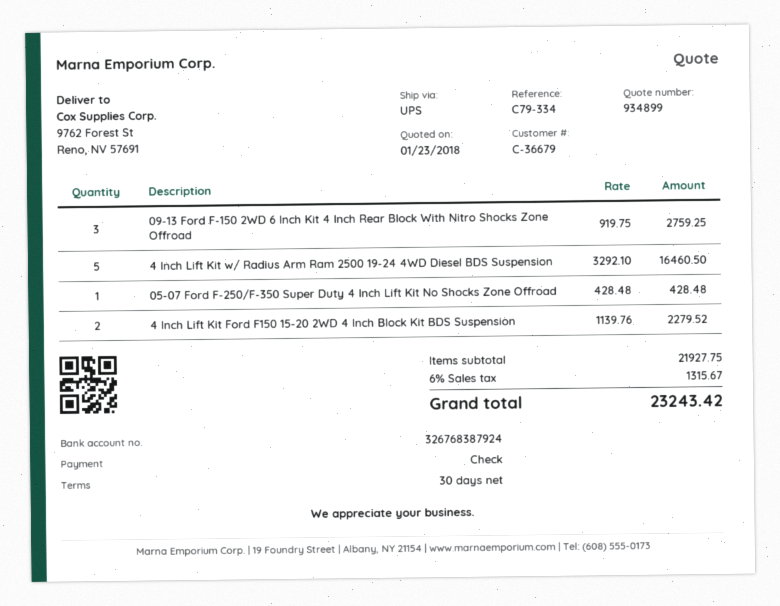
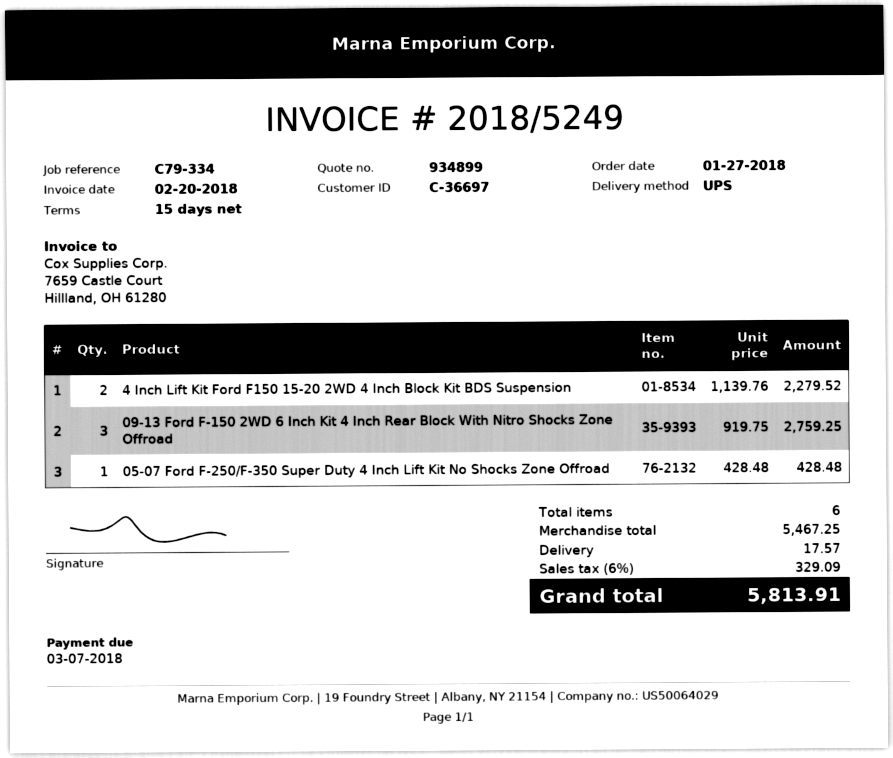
payment terms: 30 days -> 15 days
customer number: C-36679 -> C-36697
4 Inch Lift Kit w/ Radius Arm Ram 2500 19-24 4WD Diesel BDS Suspension: 5 x 3292.10 = 16460.50 -> none
subtotal: 21927.75 -> 5467.25
shipping: none -> 17.57
tax: 6% = 1315.67 -> 6% = 329.09
total: 23243.42 -> 5813.91

